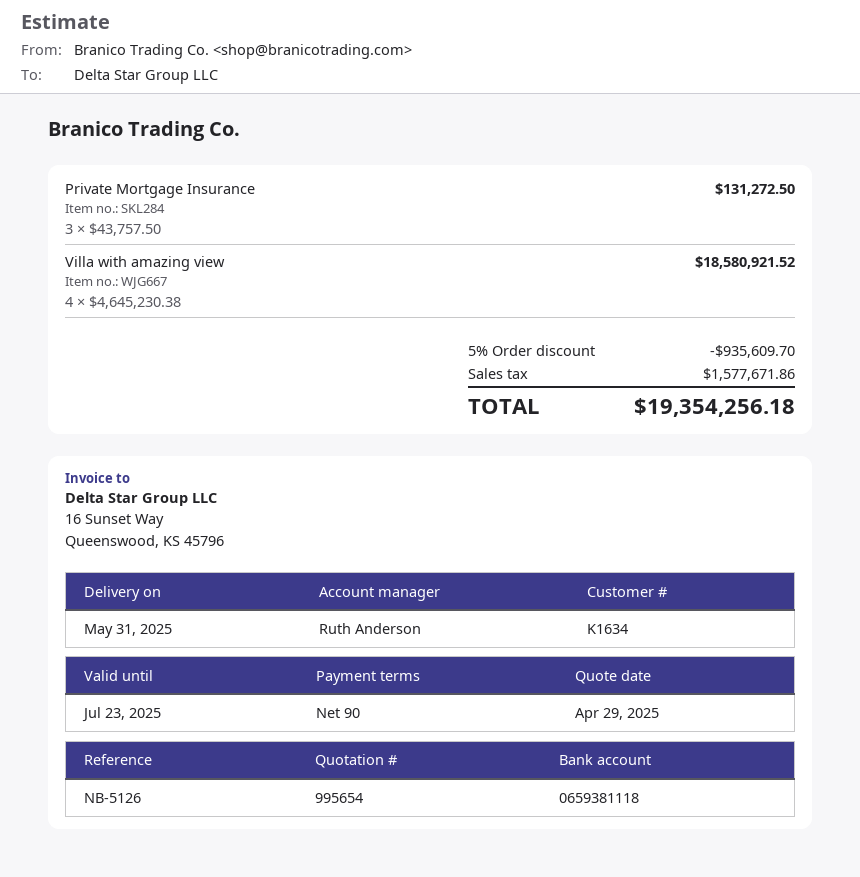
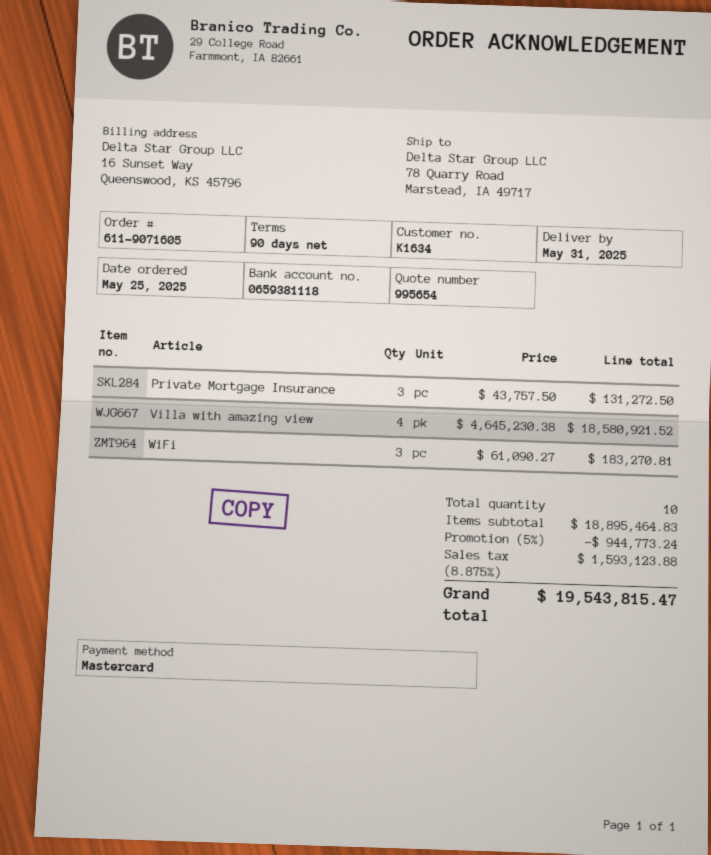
WiFi: none -> 3 x 61090.27 = 183270.81
discount: 5% = 935609.70 -> 5% = 944773.24
tax: 1577671.86 -> 1593123.88
total: 19354256.18 -> 19543815.47

